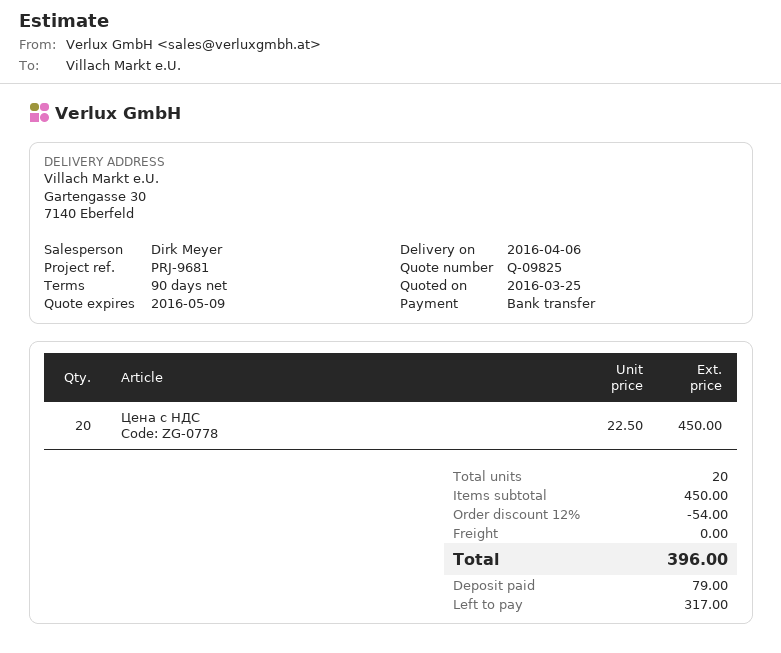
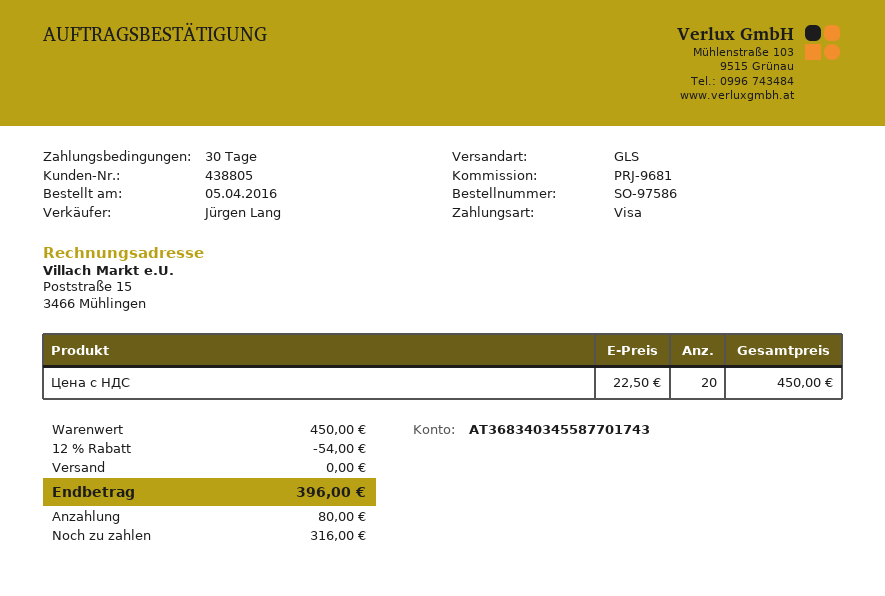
payment terms: 90 days -> 30 days
sales rep: Dirk Meyer -> Jürgen Lang
payment method: bank transfer -> Visa
deposit: 79.00 -> 80.00
balance: 317.00 -> 316.00

